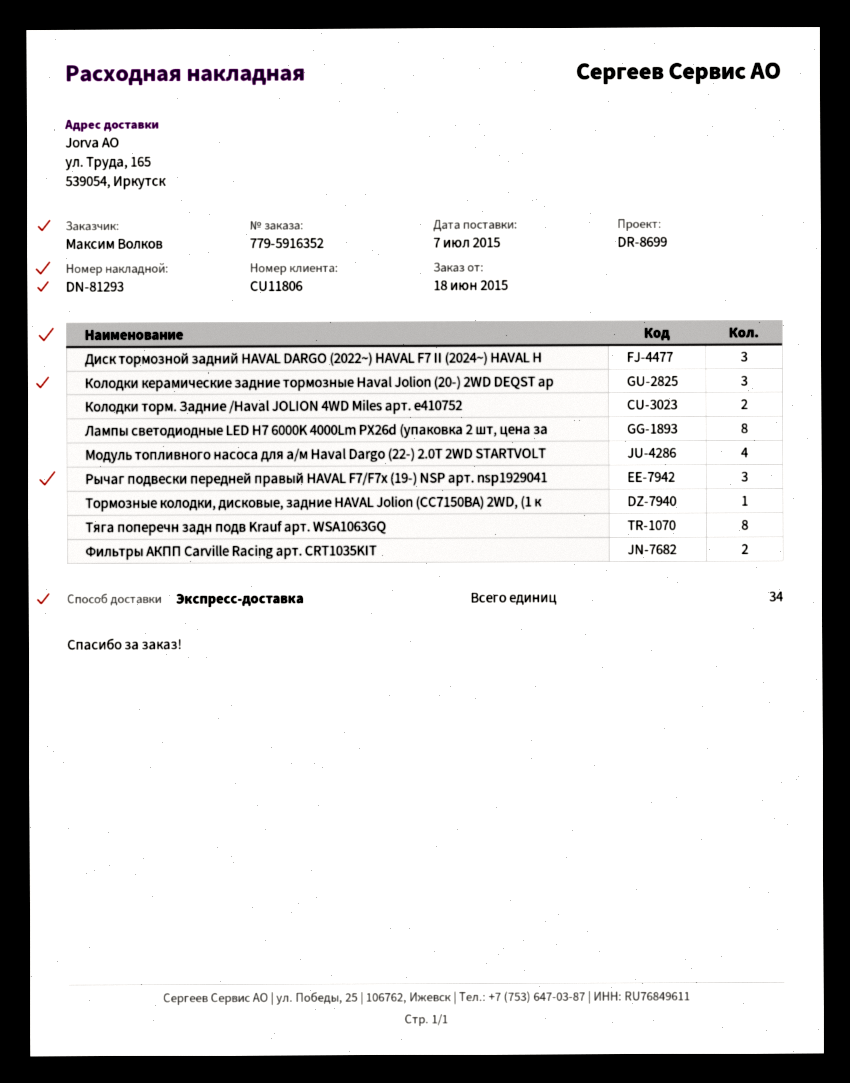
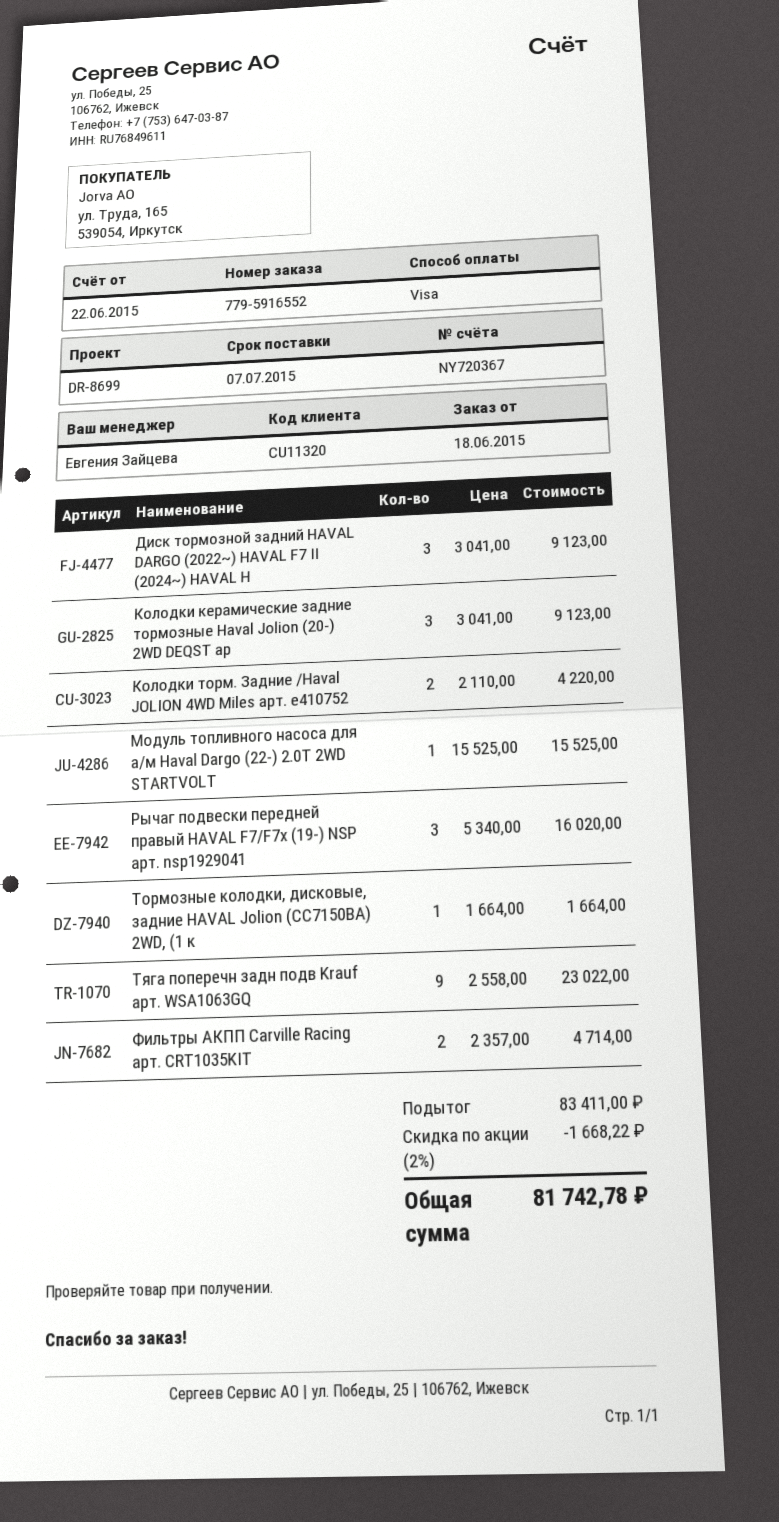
order number: 779-5916352 -> 779-5916552
customer number: CU11806 -> CU11320
Лампы светодиодные LED H7 6000K 4000Lm PX26d (упаковка 2 шт, цена за: 8 -> none
Модуль топливного насоса для а/м Haval Dargo (22-) 2.0T 2WD STARTVOLT: 4 -> 1
Тяга поперечн задн подв Krauf арт. WSA1063GQ: 8 -> 9

